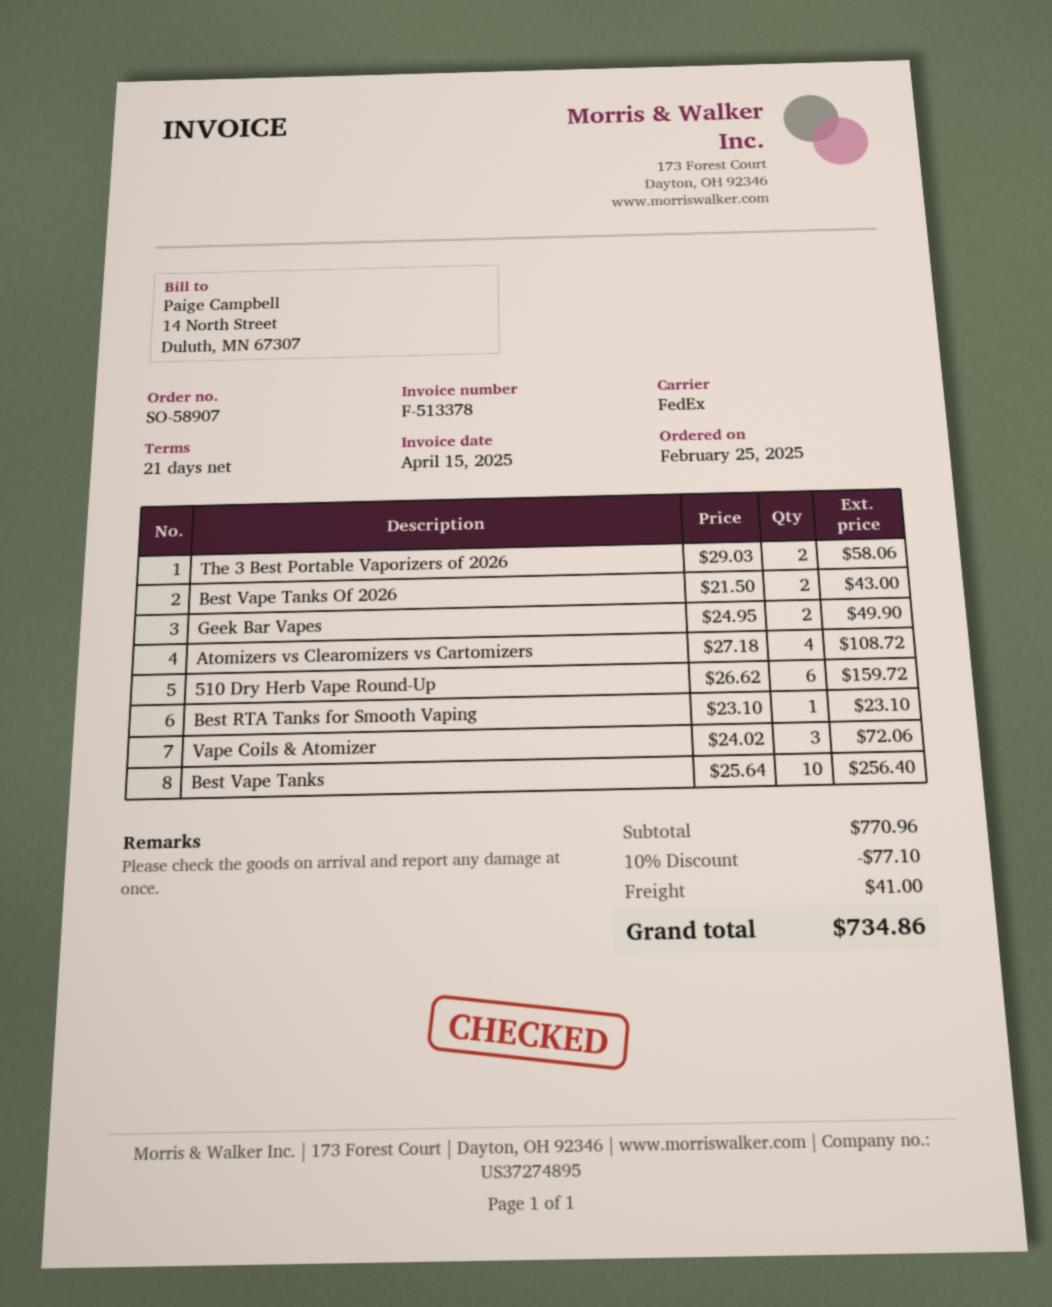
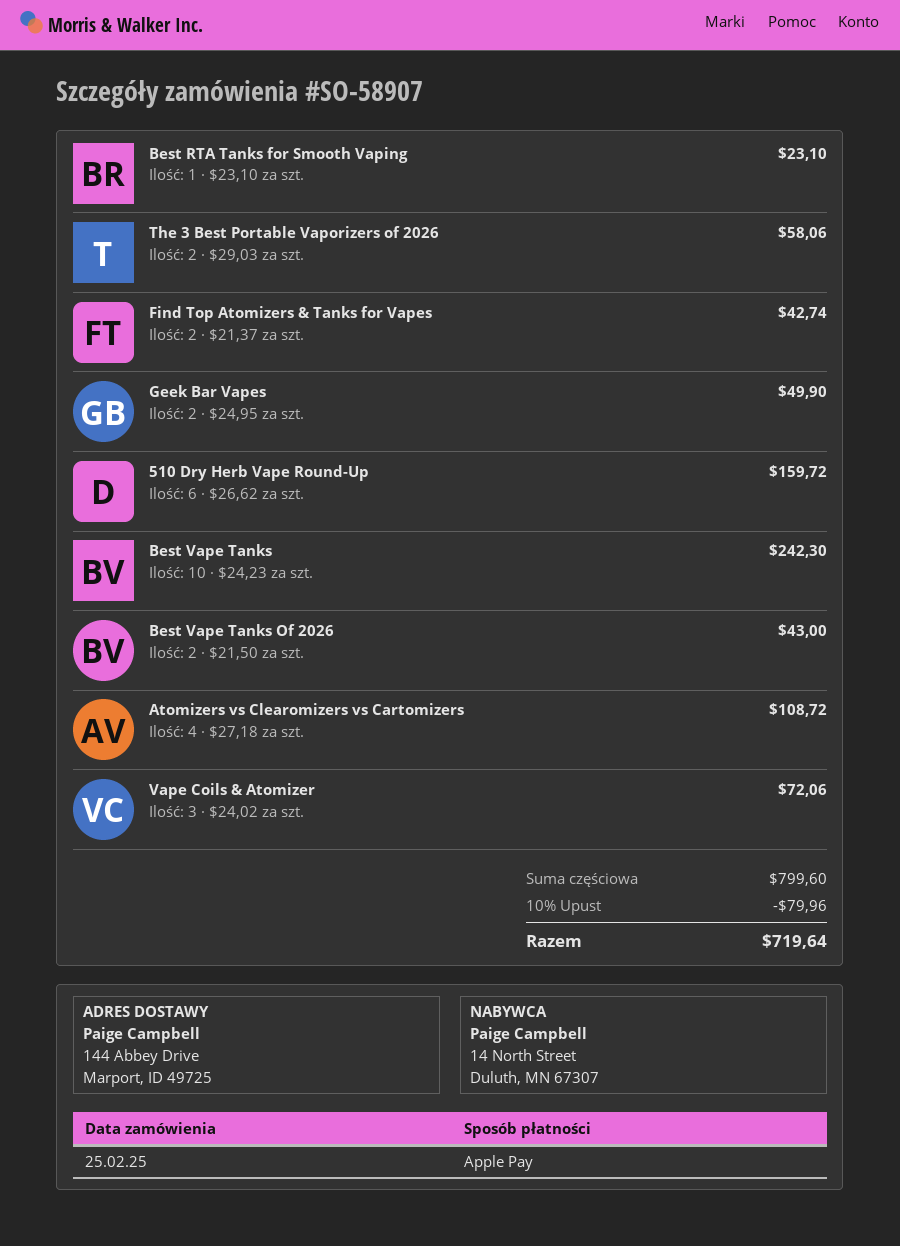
Best Vape Tanks: 10 x 25.64 = 256.40 -> 10 x 24.23 = 242.30
Find Top Atomizers & Tanks for Vapes: none -> 2 x 21.37 = 42.74
subtotal: 770.96 -> 799.60
discount: 10% = 77.10 -> 10% = 79.96
shipping: 41.00 -> none
total: 734.86 -> 719.64

